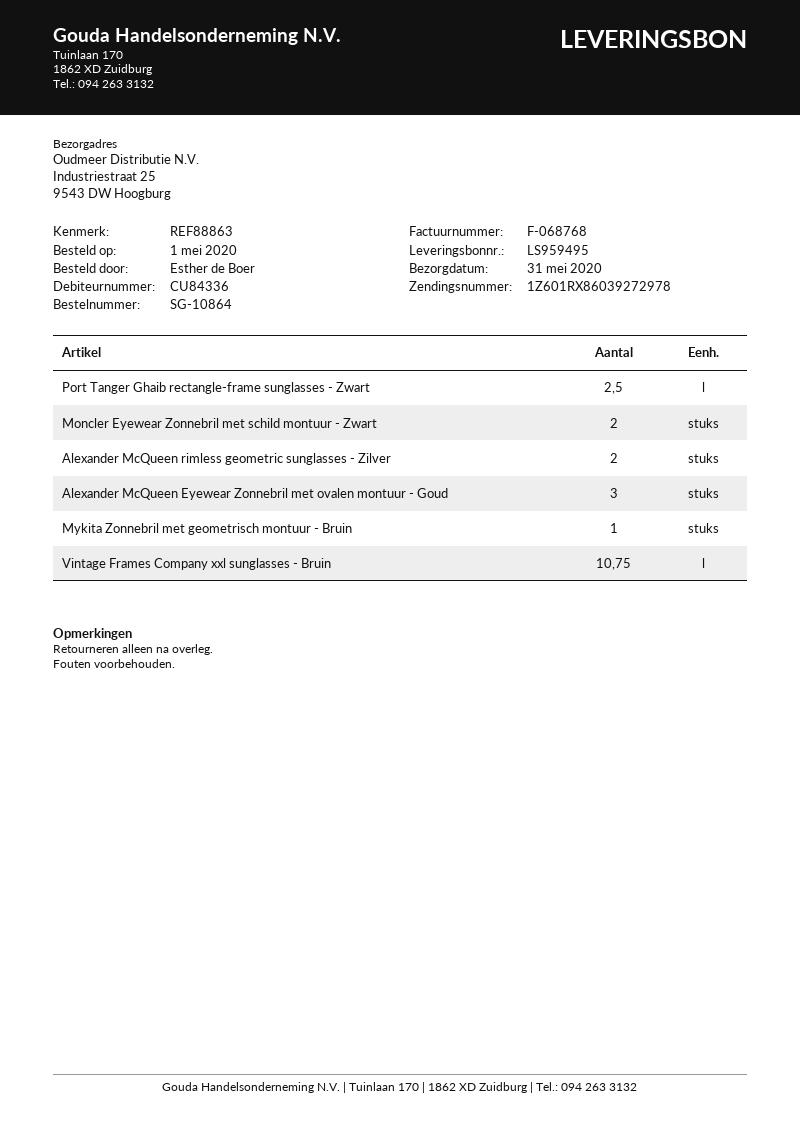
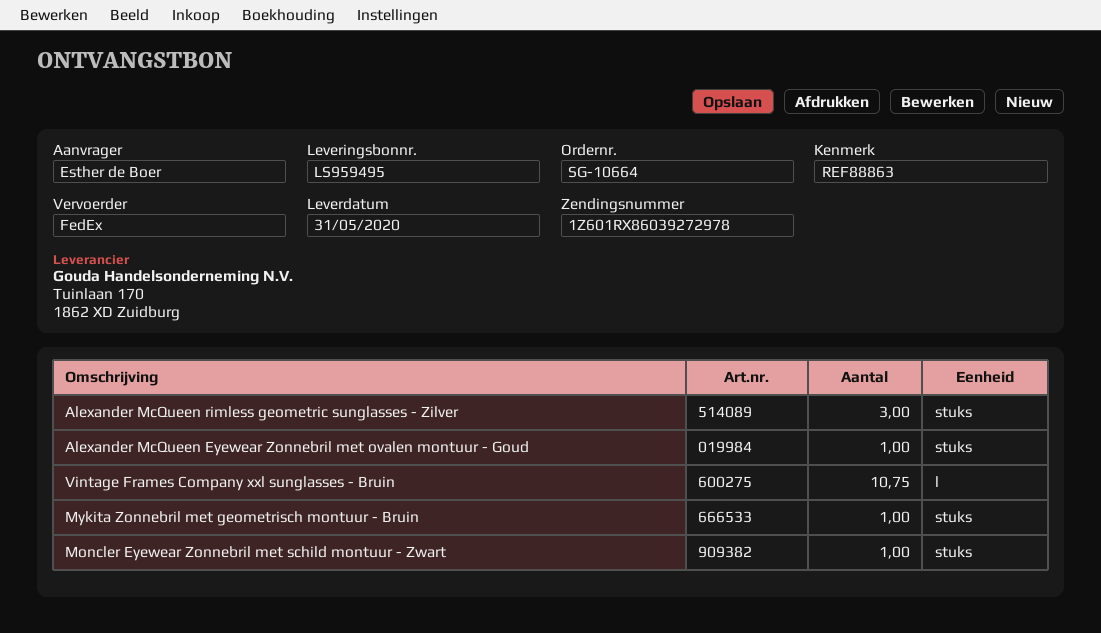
order number: SG-10864 -> SG-10664
Port Tanger Ghaib rectangle-frame sunglasses - Zwart: 2.5 -> none
Moncler Eyewear Zonnebril met schild montuur - Zwart: 2 -> 1
Alexander McQueen rimless geometric sunglasses - Zilver: 2 -> 3
Alexander McQueen Eyewear Zonnebril met ovalen montuur - Goud: 3 -> 1

